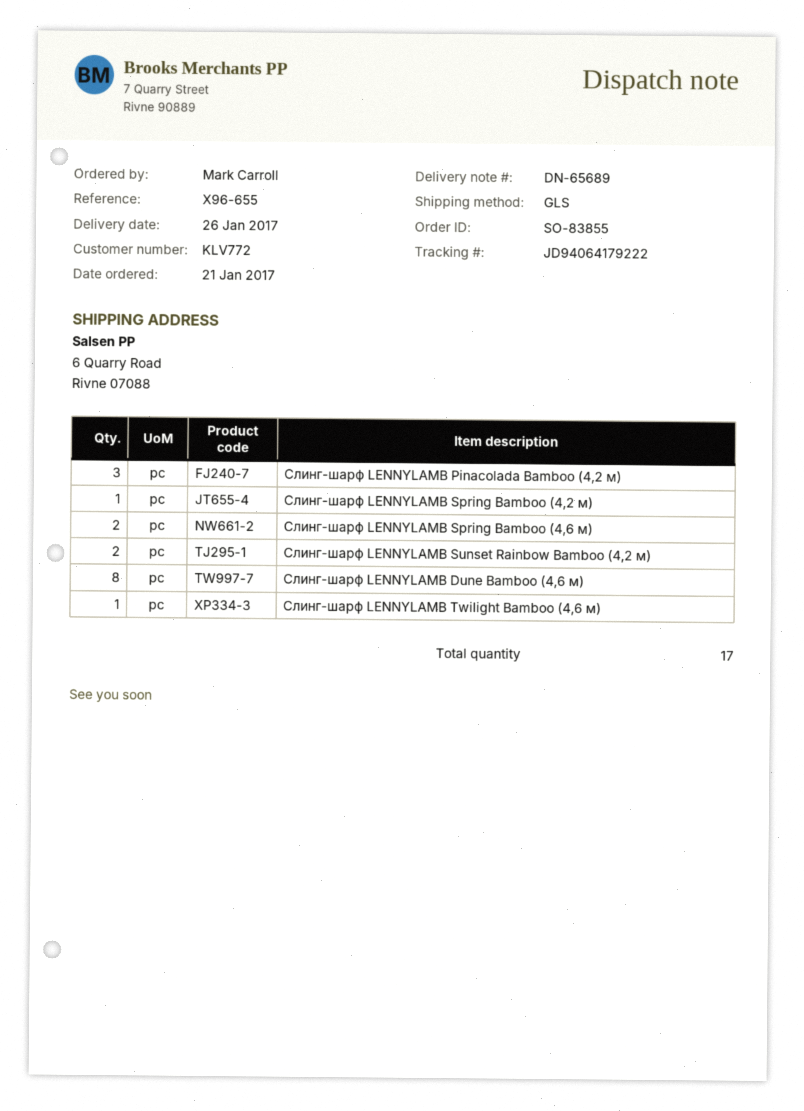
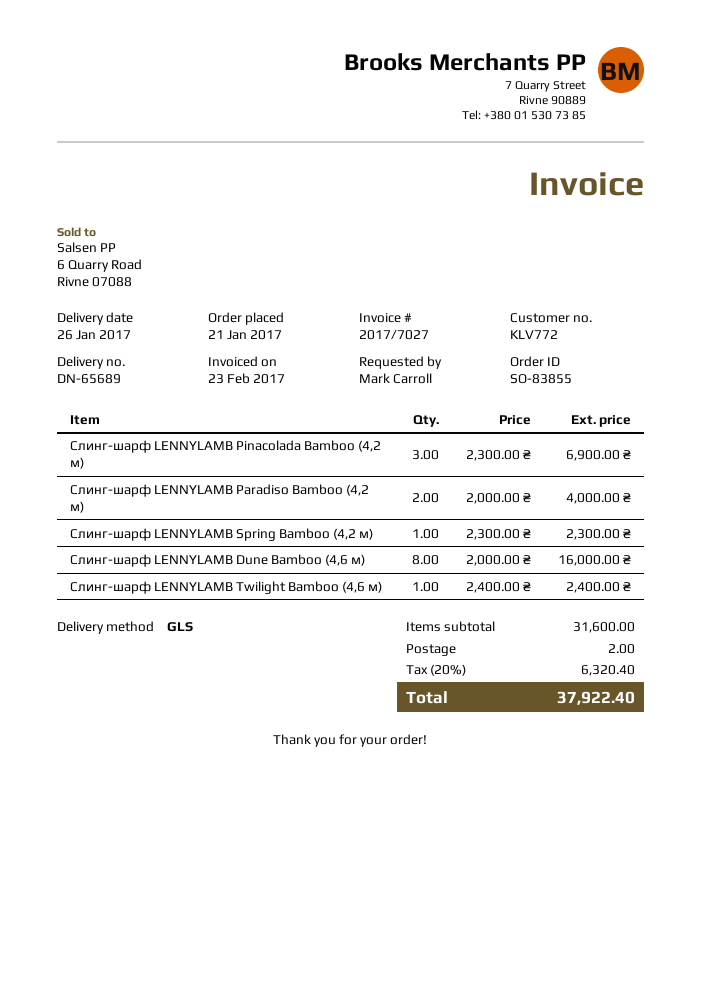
Слинг-шарф LENNYLAMB Spring Bamboo (4,6 м): 2 -> none
Слинг-шарф LENNYLAMB Sunset Rainbow Bamboo (4,2 м): 2 -> none
Слинг-шарф LENNYLAMB Paradiso Bamboo (4,2 м): none -> 2

